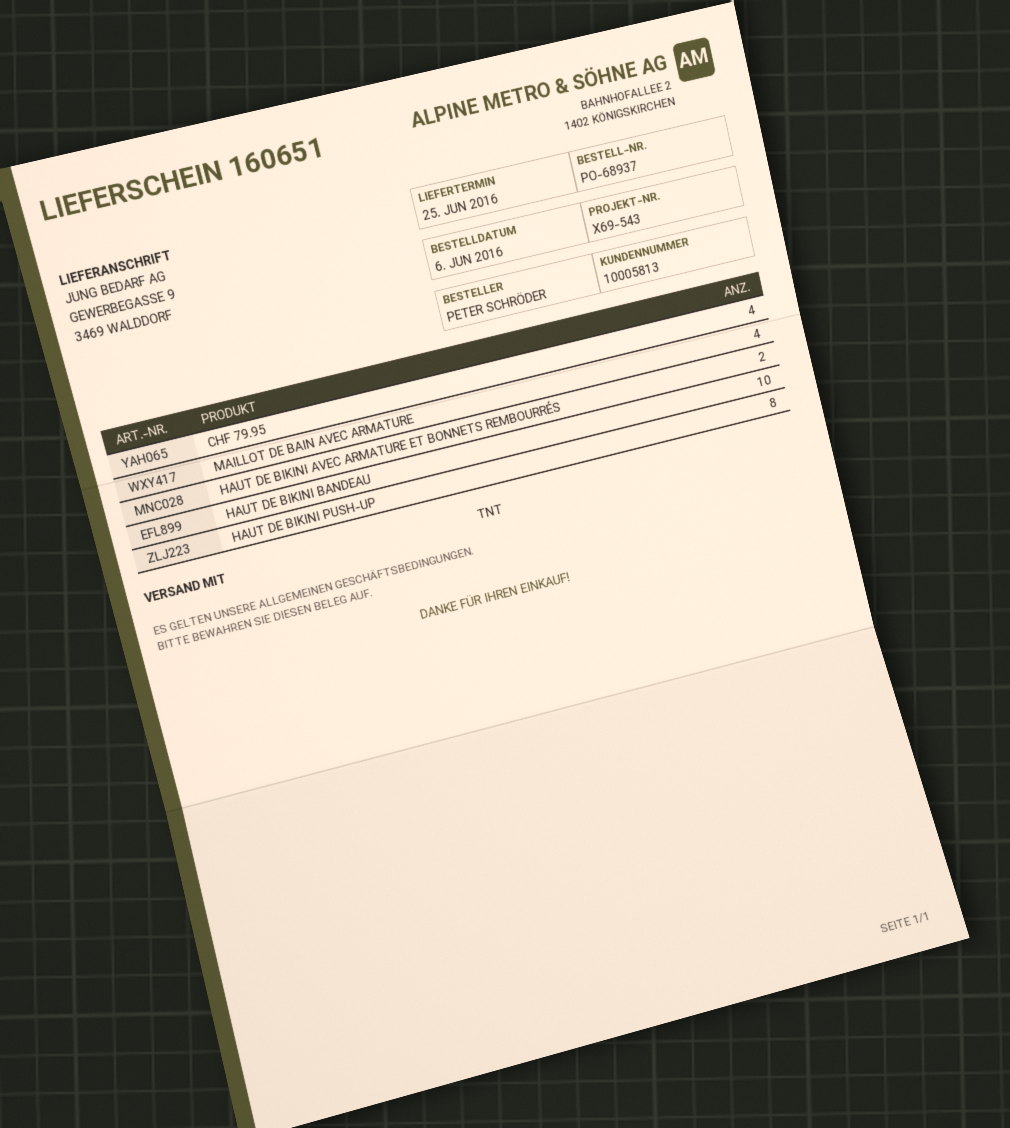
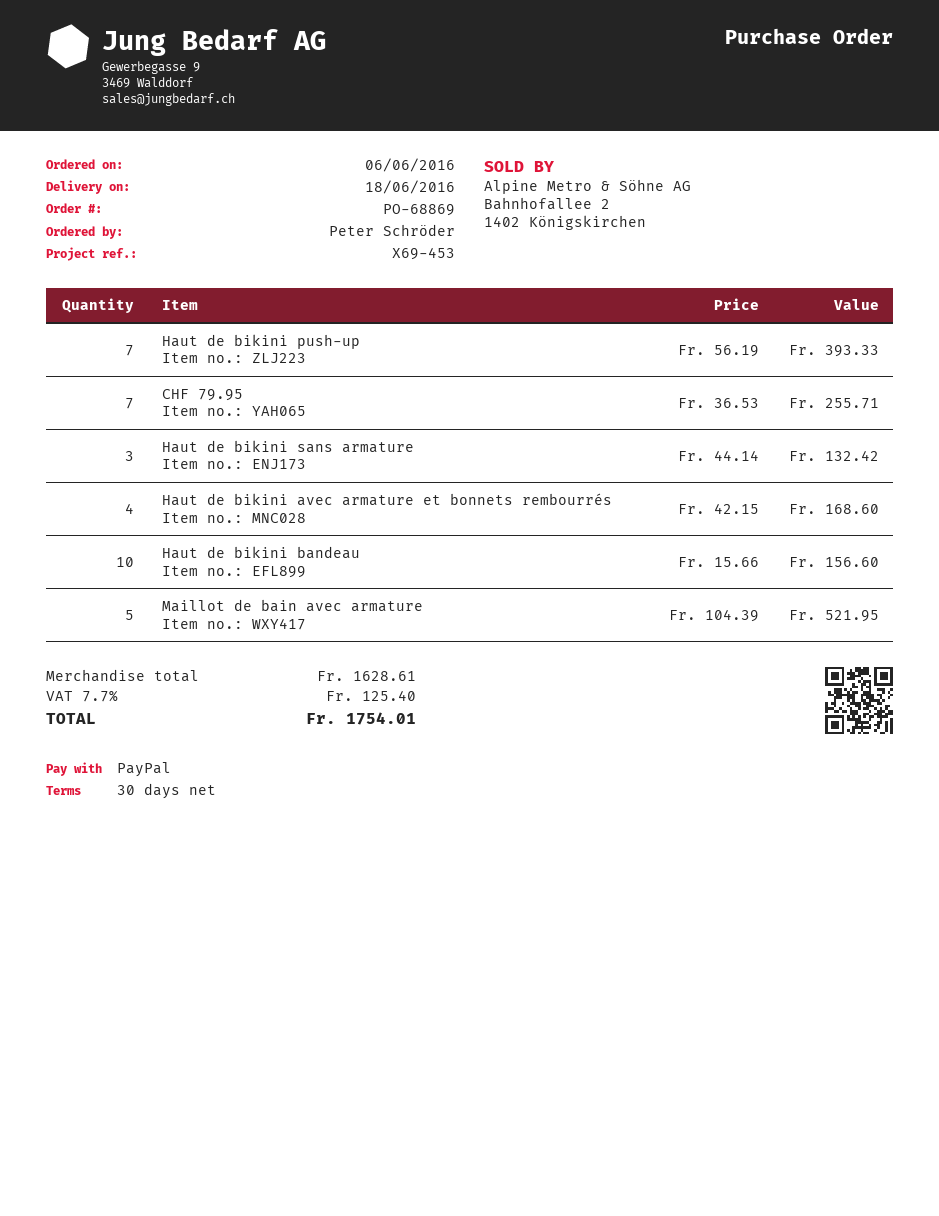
order number: PO-68937 -> PO-68869
delivery date: 2016-06-25 -> 2016-06-18
reference: X69-543 -> X69-453
CHF 79.95: 4 -> 7
MAILLOT DE BAIN AVEC ARMATURE: 4 -> 5
HAUT DE BIKINI AVEC ARMATURE ET BONNETS REMBOURRÉS: 2 -> 4
HAUT DE BIKINI PUSH-UP: 8 -> 7
Haut de bikini sans armature: none -> 3

